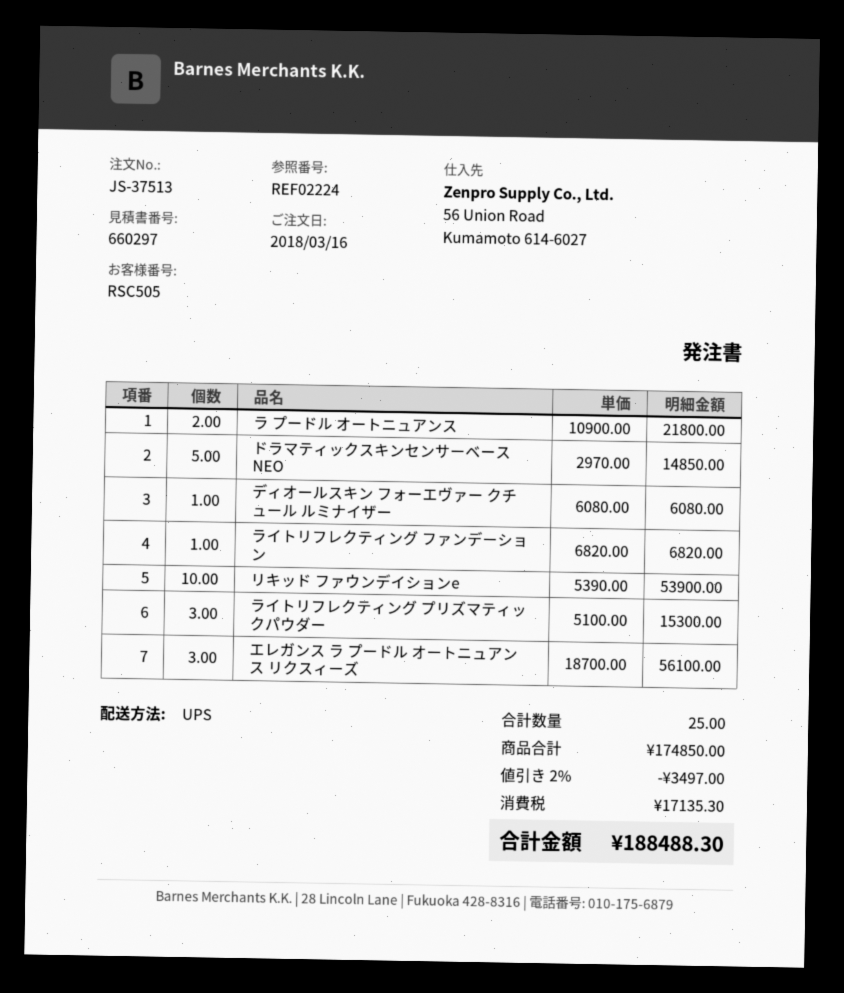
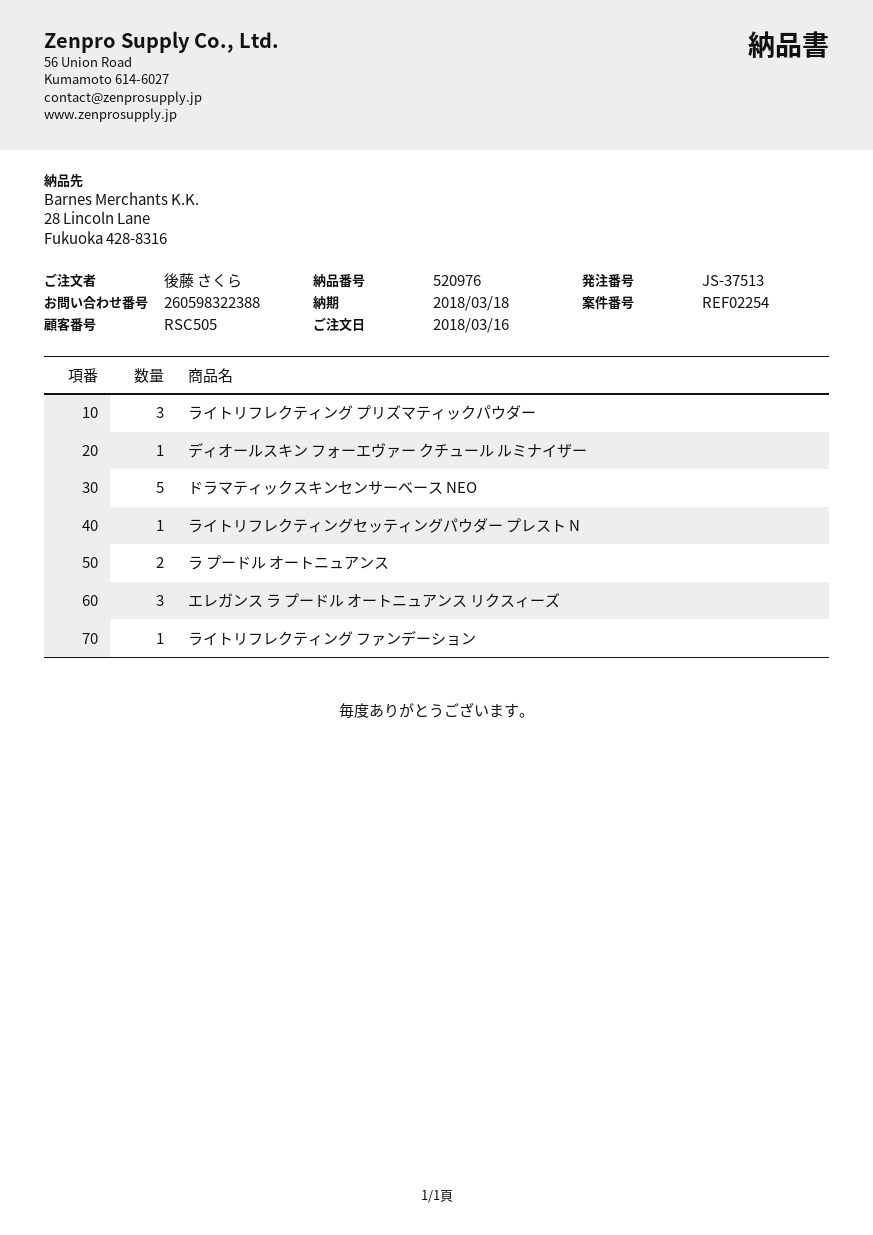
reference: REF02224 -> REF02254
リキッド ファウンデイションe: 10 -> none
ライトリフレクティングセッティングパウダー プレスト N: none -> 1

